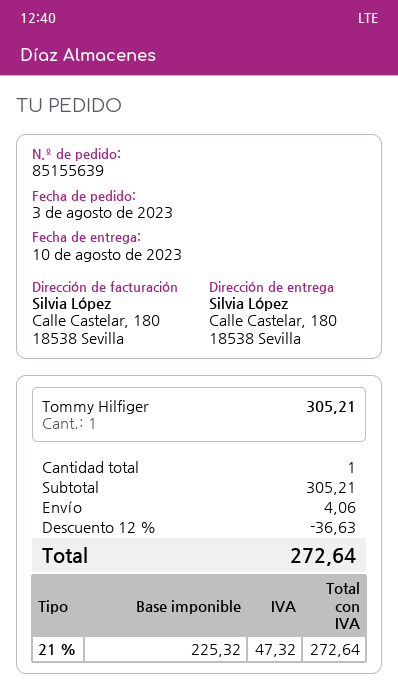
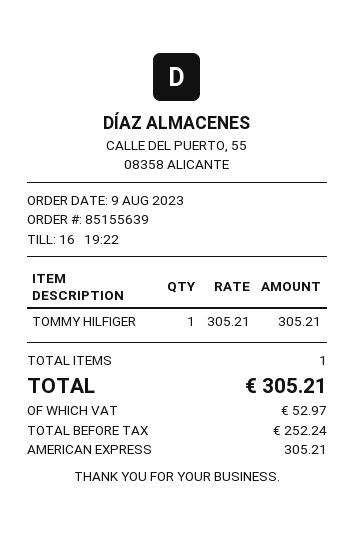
order date: 2023-08-03 -> 2023-08-09
discount: 12% = 36.63 -> none
shipping: 4.06 -> none
net: 225.32 -> 252.24
tax: 47.32 -> 52.97
total: 272.64 -> 305.21

